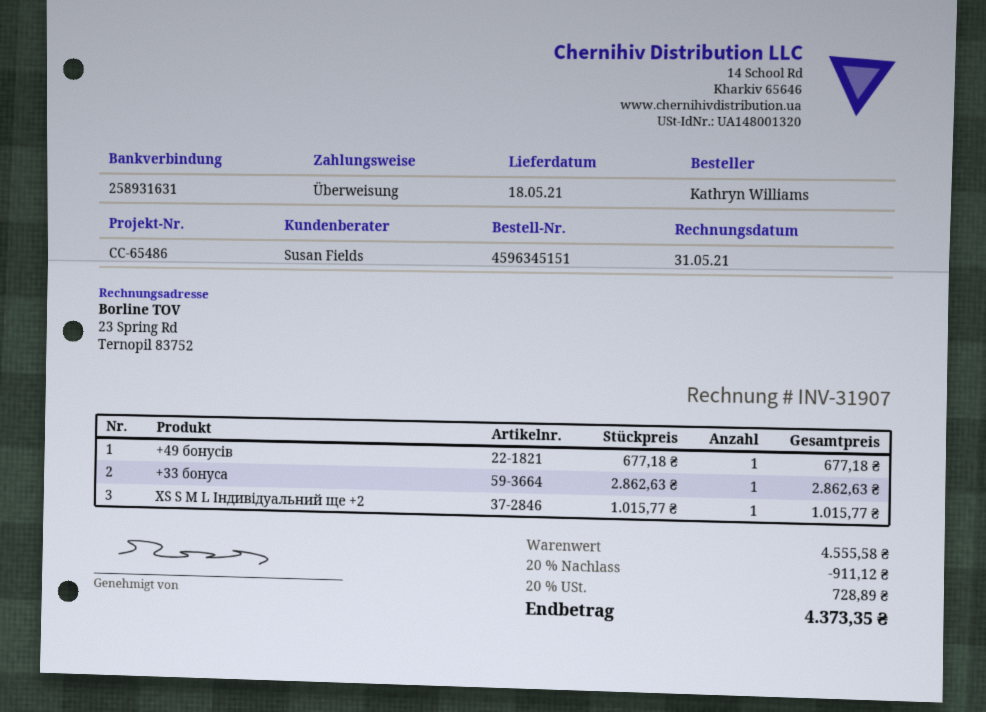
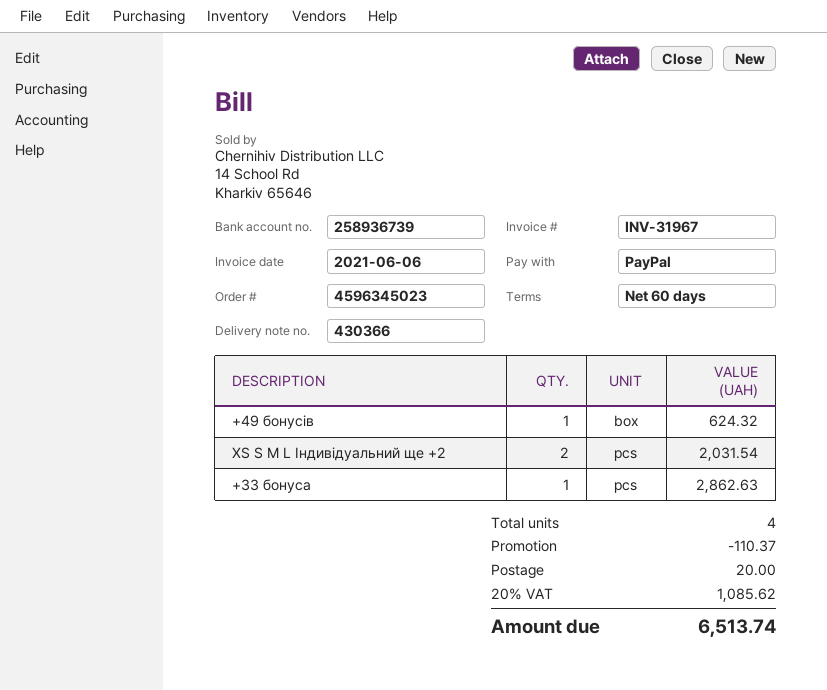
order number: 4596345151 -> 4596345023
invoice number: INV-31907 -> INV-31967
invoice date: 2021-05-31 -> 2021-06-06
payment method: bank transfer -> PayPal
bank account: 258931631 -> 258936739
+49 бонусів: 1 for 677.18 -> 1 for 624.32
XS S M L Індивідуальний ще +2: 1 for 1015.77 -> 2 for 2031.54
discount: 911.12 -> 110.37
shipping: none -> 20.00
tax: 20% = 728.89 -> 20% = 1085.62
total: 4373.35 -> 6513.74

